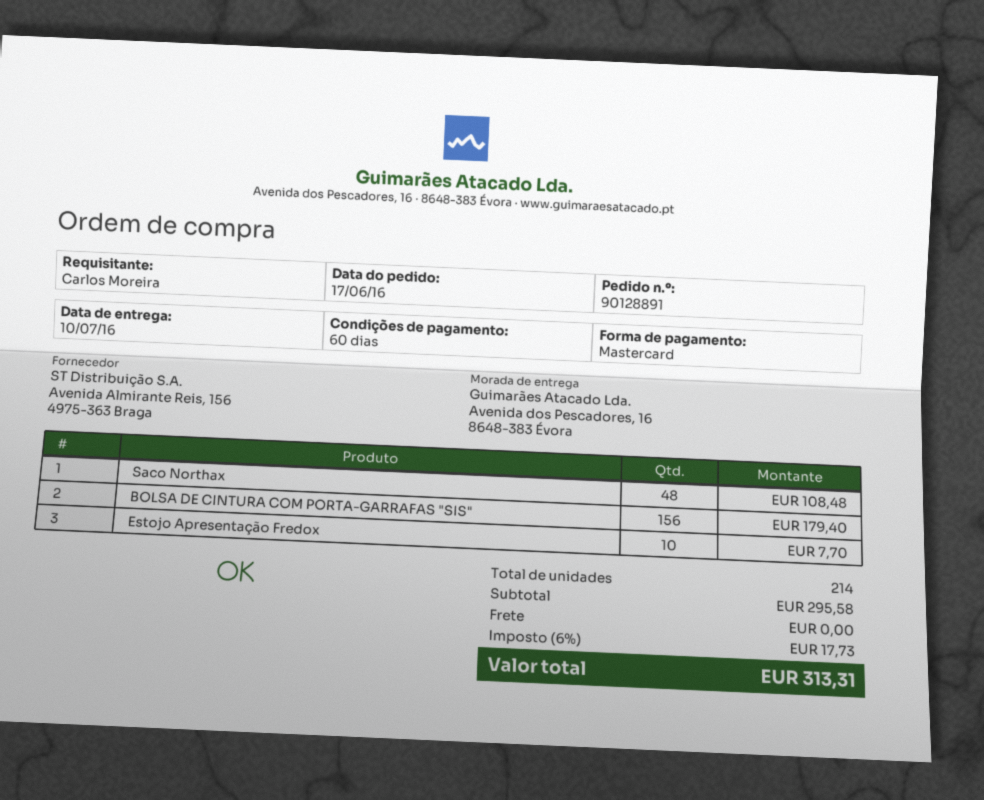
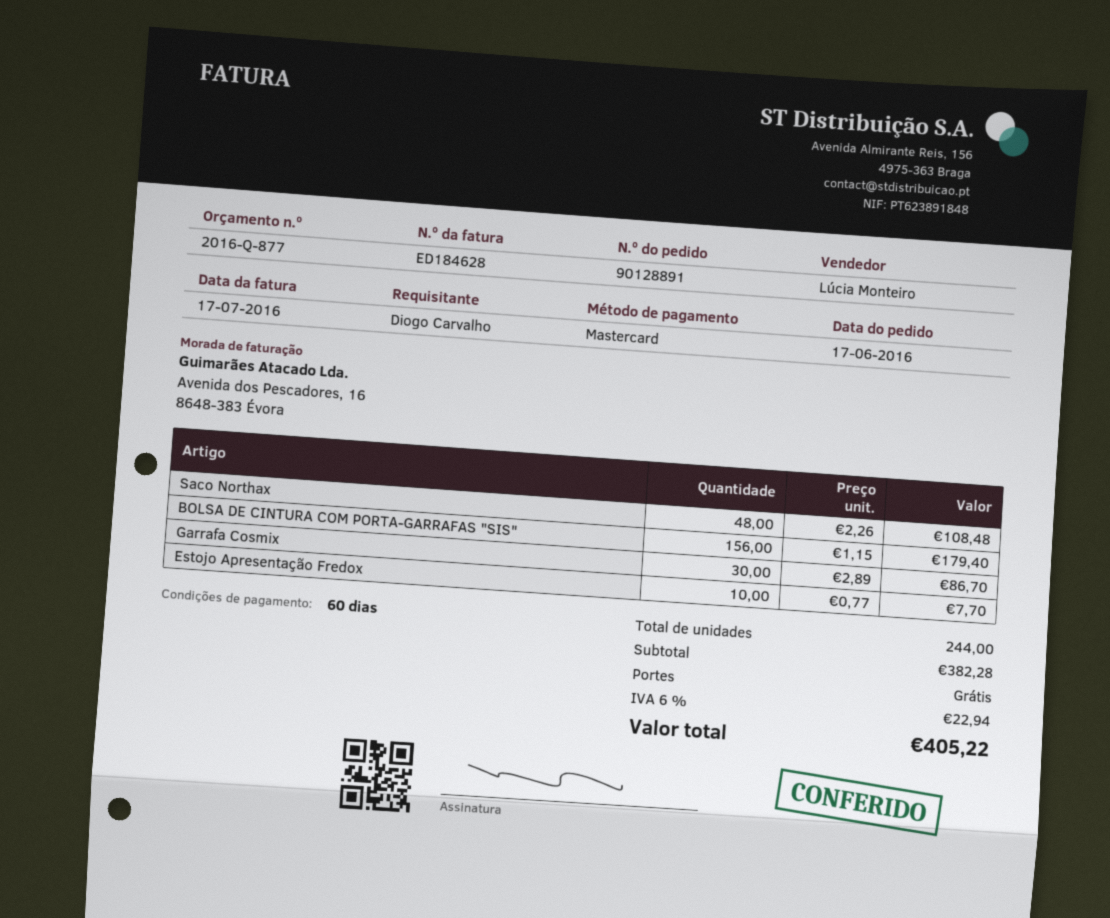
ordered by: Carlos Moreira -> Diogo Carvalho
Garrafa Cosmix: none -> 30 for 86.70
total quantity: 214 -> 244
subtotal: 295.58 -> 382.28
tax: 6% = 17.73 -> 6% = 22.94
total: 313.31 -> 405.22

